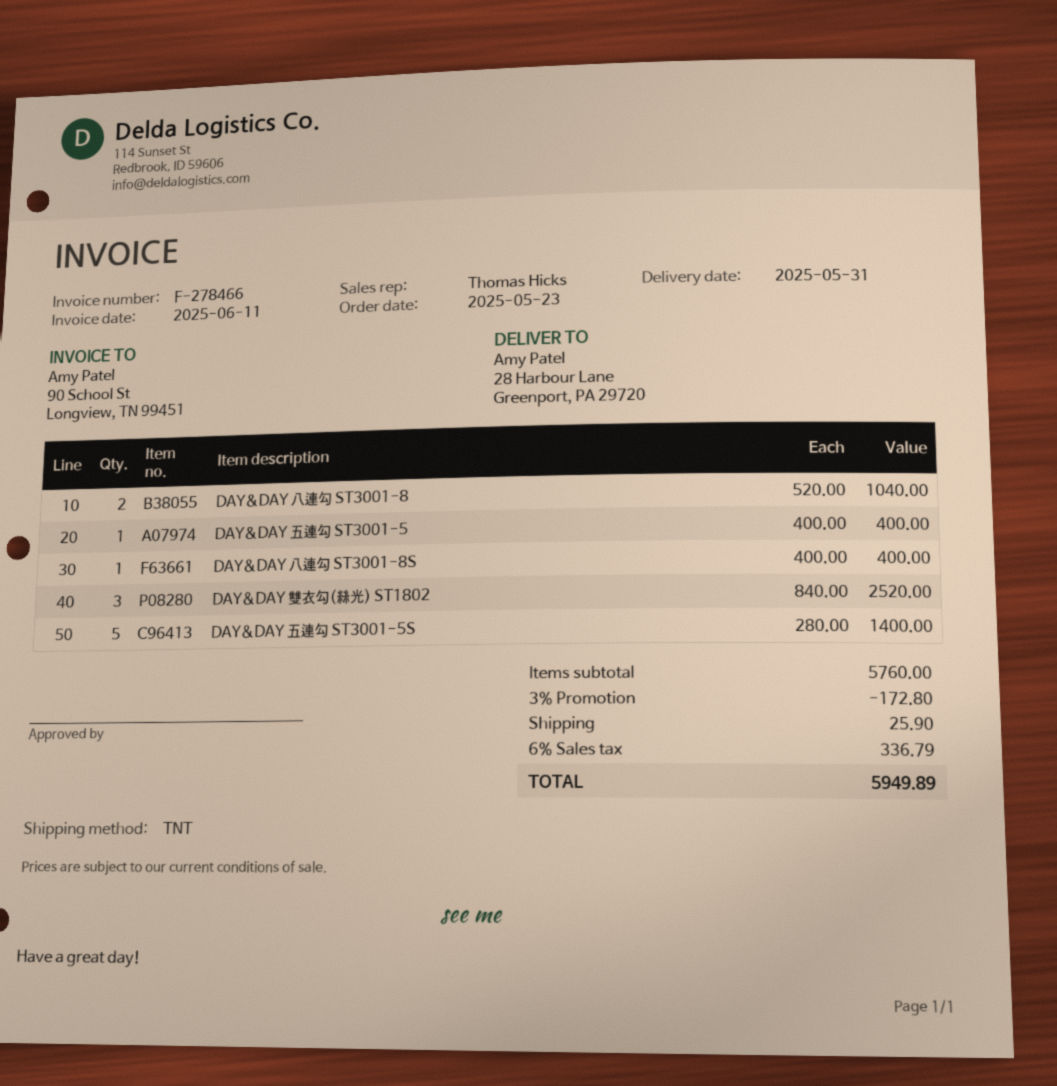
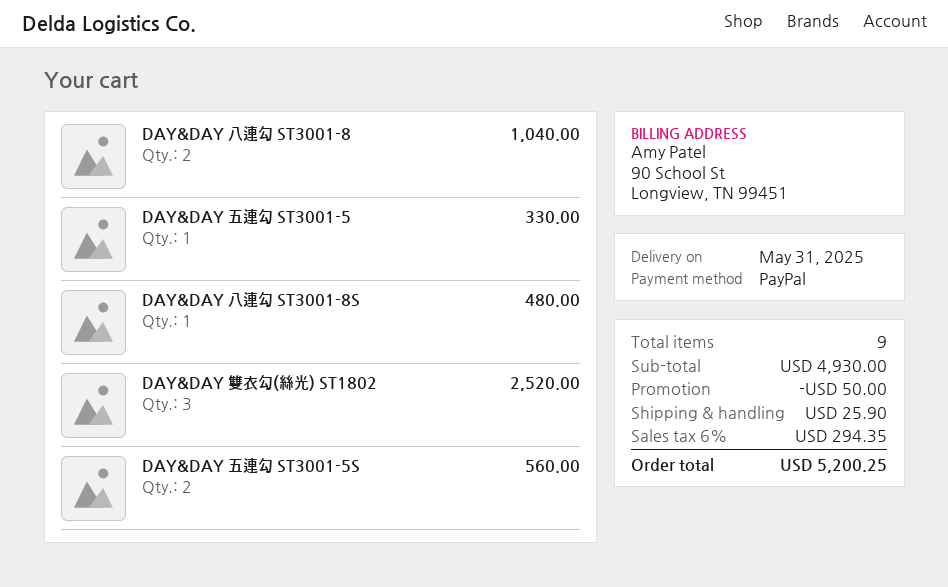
DAY&DAY 五連勾 ST3001-5: 1 for 400.00 -> 1 for 330.00
DAY&DAY 八連勾 ST3001-8S: 1 for 400.00 -> 1 for 480.00
DAY&DAY 五連勾 ST3001-5S: 5 for 1400.00 -> 2 for 560.00
subtotal: 5760.00 -> 4930.00
discount: 172.80 -> 50.00
tax: 6% = 336.79 -> 6% = 294.35
total: 5949.89 -> 5200.25

